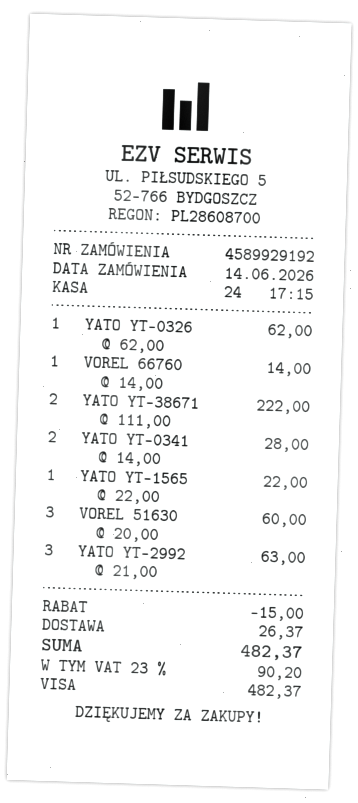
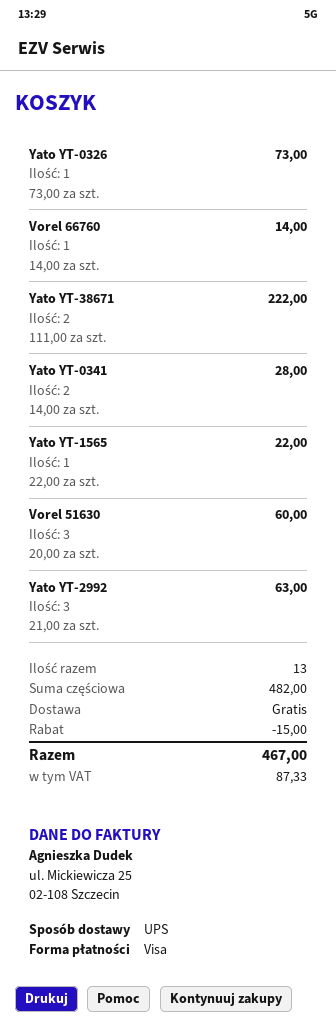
YATO YT-0326: 1 x 62.00 = 62.00 -> 1 x 73.00 = 73.00
shipping: 26.37 -> 0.00
tax: 90.20 -> 87.33
total: 482.37 -> 467.00

